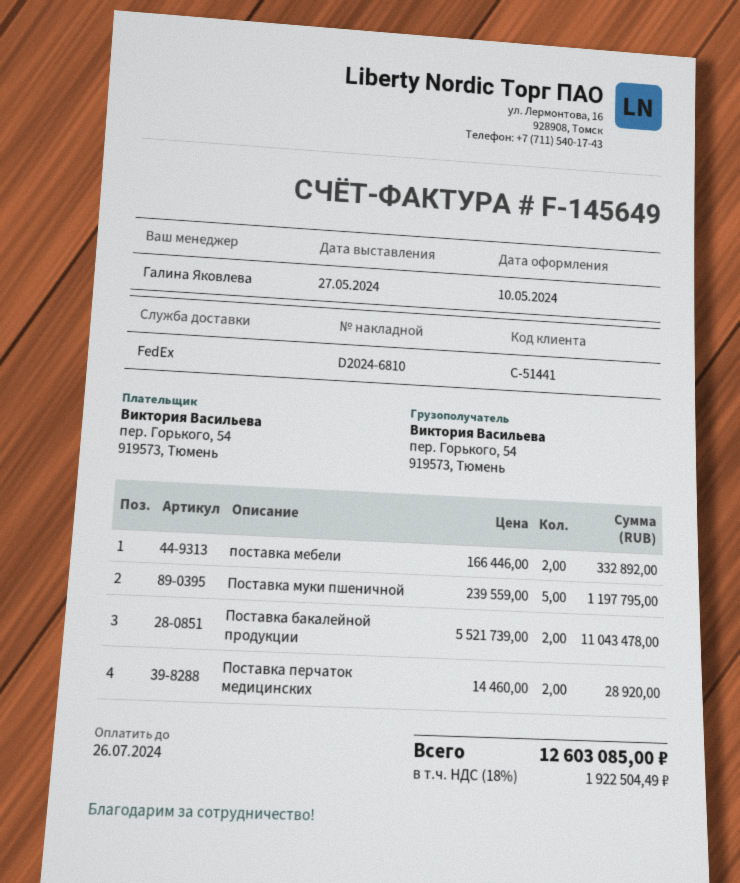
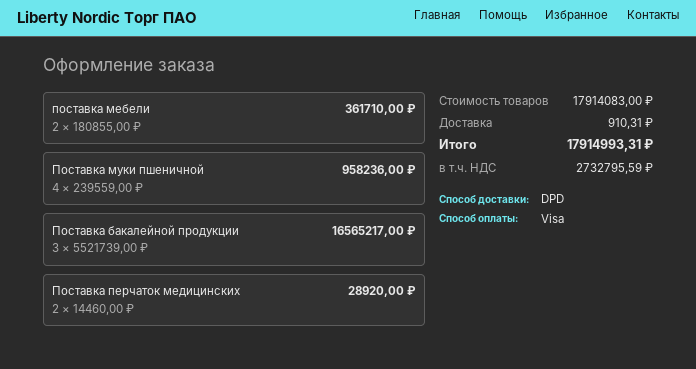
shipping method: FedEx -> DPD
поставка мебели: 2 x 166446.00 = 332892.00 -> 2 x 180855.00 = 361710.00
Поставка муки пшеничной: 5 x 239559.00 = 1197795.00 -> 4 x 239559.00 = 958236.00
Поставка бакалейной продукции: 2 x 5521739.00 = 11043478.00 -> 3 x 5521739.00 = 16565217.00
shipping: none -> 910.31
tax: 1922504.49 -> 2732795.59
total: 12603085.00 -> 17914993.31

